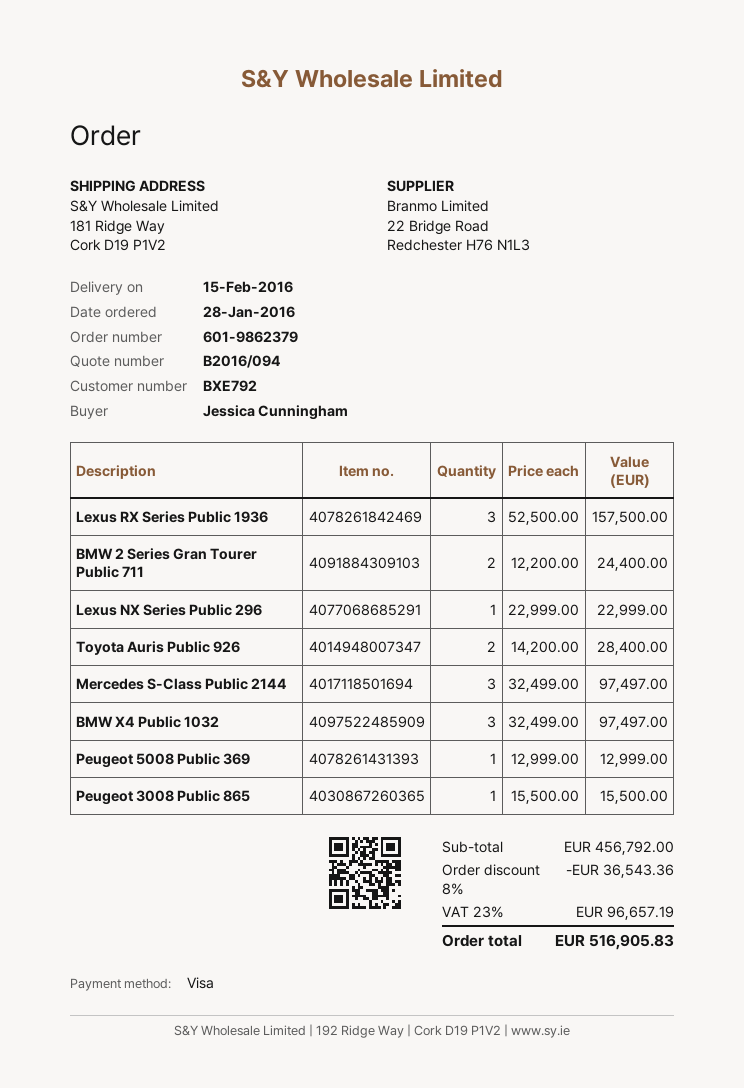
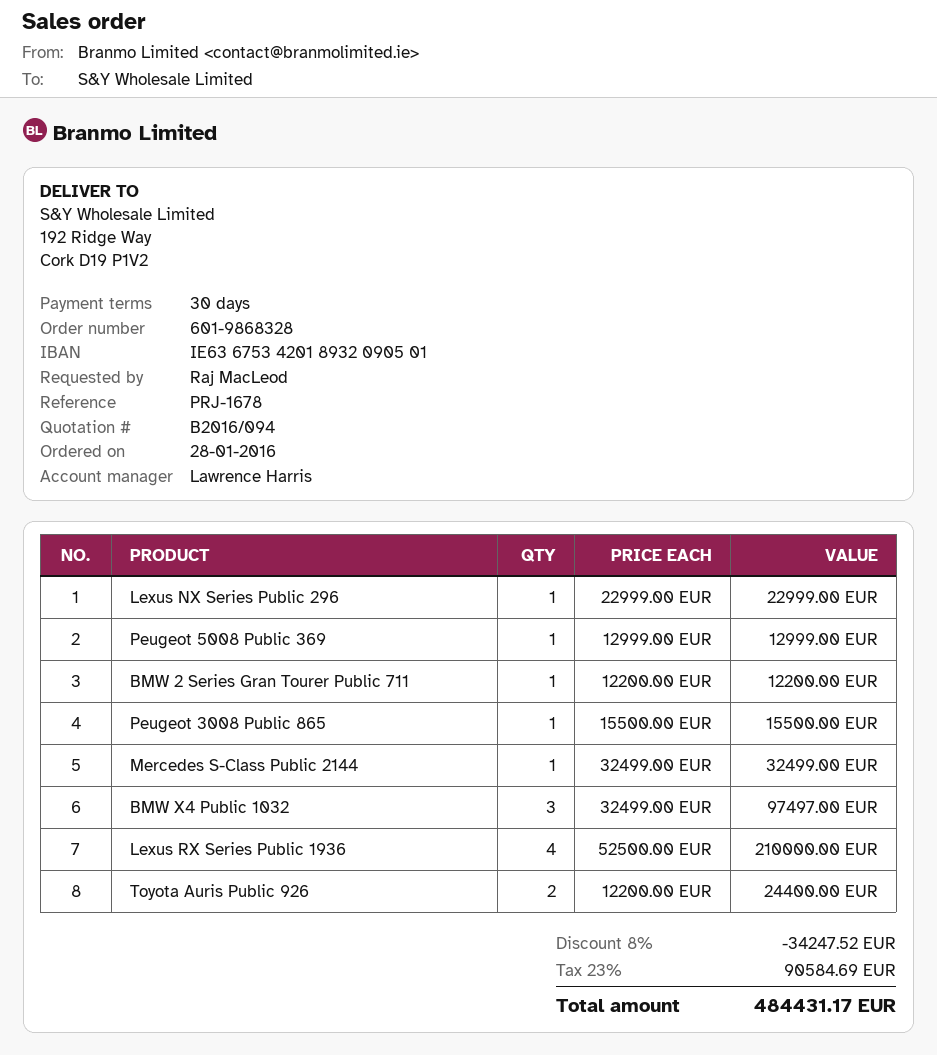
order number: 601-9862379 -> 601-9868328
ordered by: Jessica Cunningham -> Raj MacLeod
ship to: 181 Ridge Way, Cork D19 P1V2 -> 192 Ridge Way, Cork D19 P1V2
Lexus RX Series Public 1936: 3 x 52500.00 = 157500.00 -> 4 x 52500.00 = 210000.00
BMW 2 Series Gran Tourer Public 711: 2 x 12200.00 = 24400.00 -> 1 x 12200.00 = 12200.00
Toyota Auris Public 926: 2 x 14200.00 = 28400.00 -> 2 x 12200.00 = 24400.00
Mercedes S-Class Public 2144: 3 x 32499.00 = 97497.00 -> 1 x 32499.00 = 32499.00
discount: 8% = 36543.36 -> 8% = 34247.52
tax: 23% = 96657.19 -> 23% = 90584.69
total: 516905.83 -> 484431.17

